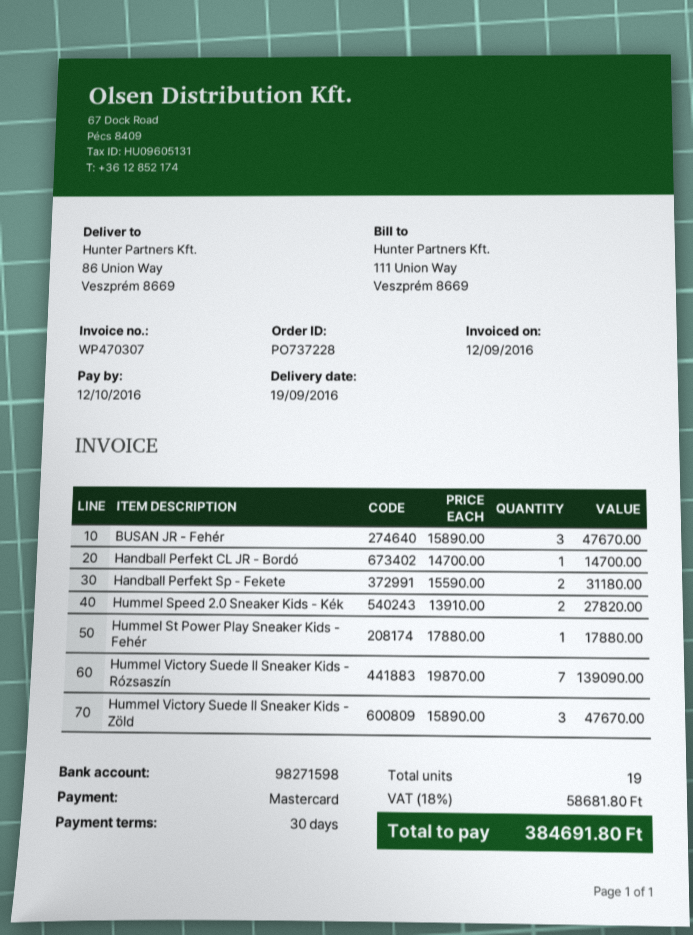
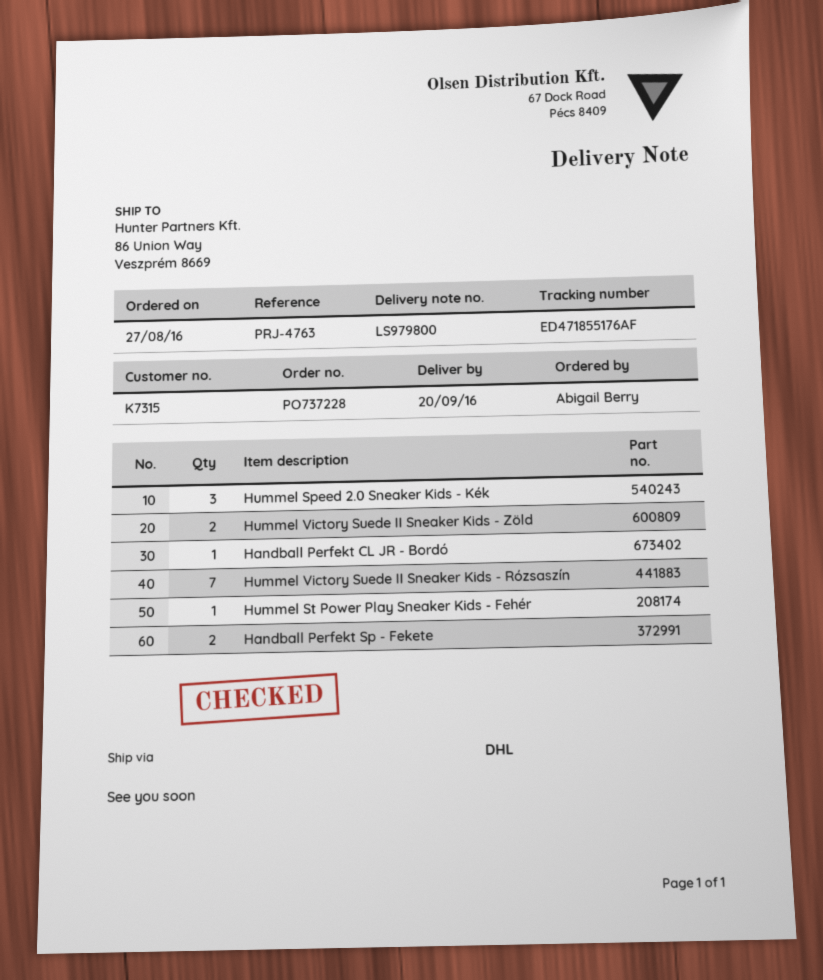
delivery date: 2016-09-19 -> 2016-09-20
BUSAN JR - Fehér: 3 -> none
Hummel Speed 2.0 Sneaker Kids - Kék: 2 -> 3
Hummel Victory Suede II Sneaker Kids - Zöld: 3 -> 2

